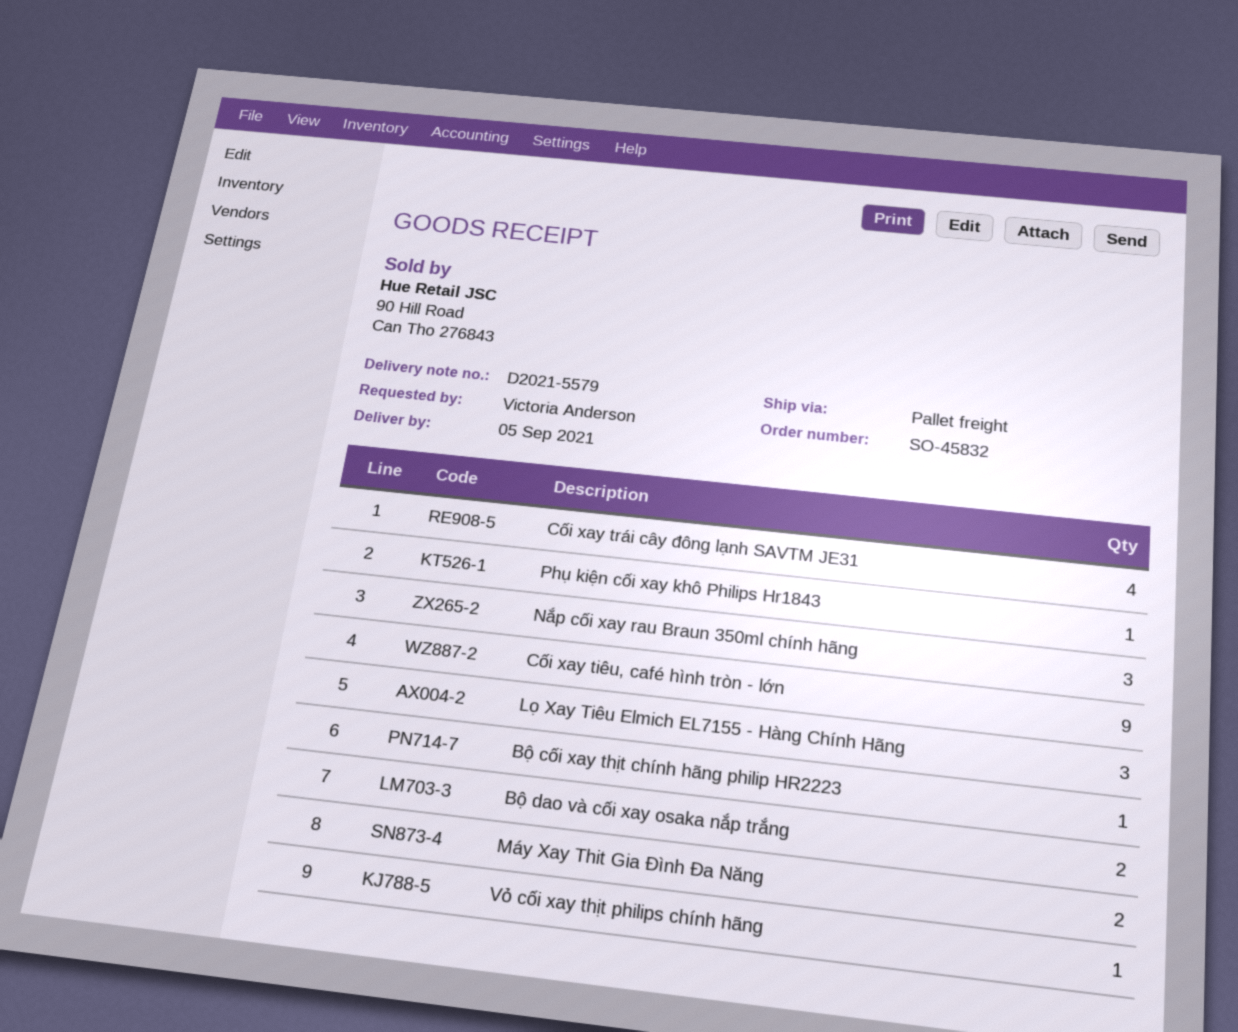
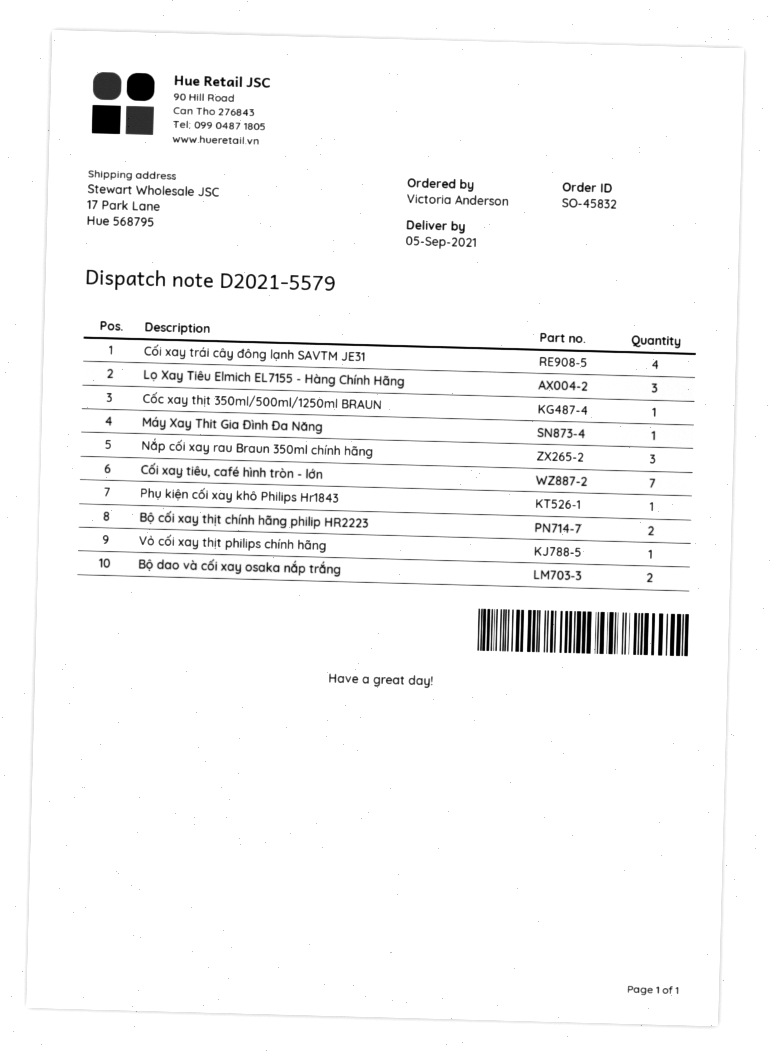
Cối xay tiêu, café hình tròn - lớn: 9 -> 7
Bộ cối xay thịt chính hãng philip HR2223: 1 -> 2
Máy Xay Thit Gia Đình Đa Năng: 2 -> 1
Cốc xay thịt 350ml/500ml/1250ml BRAUN: none -> 1

